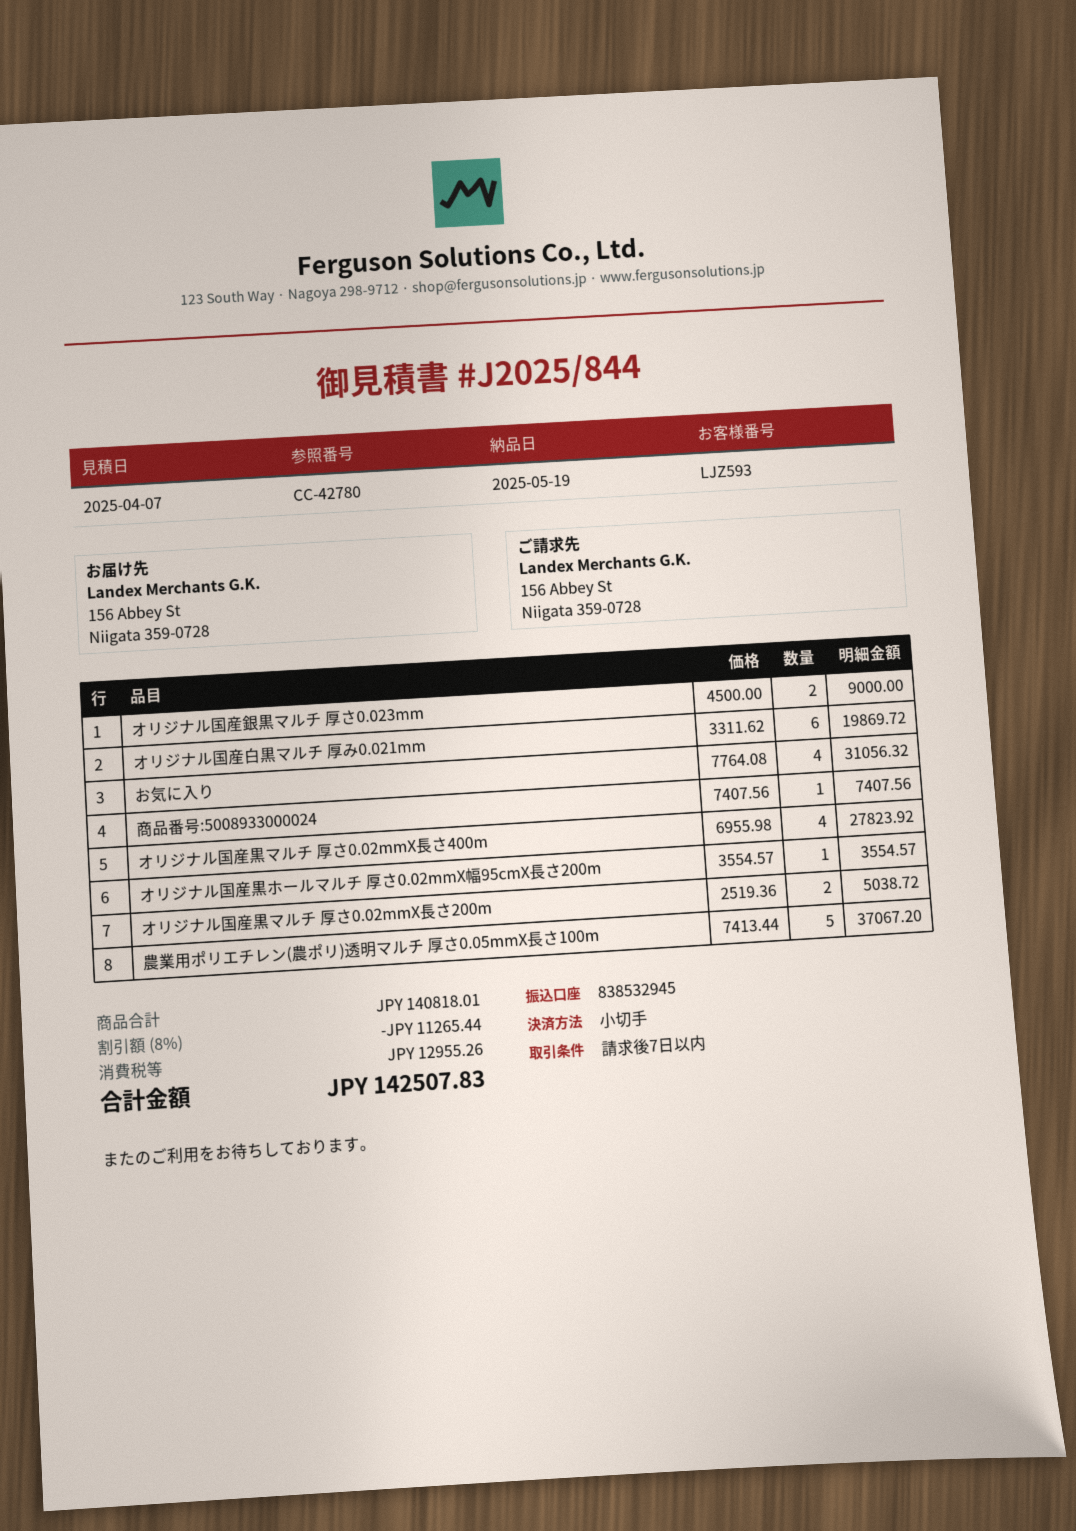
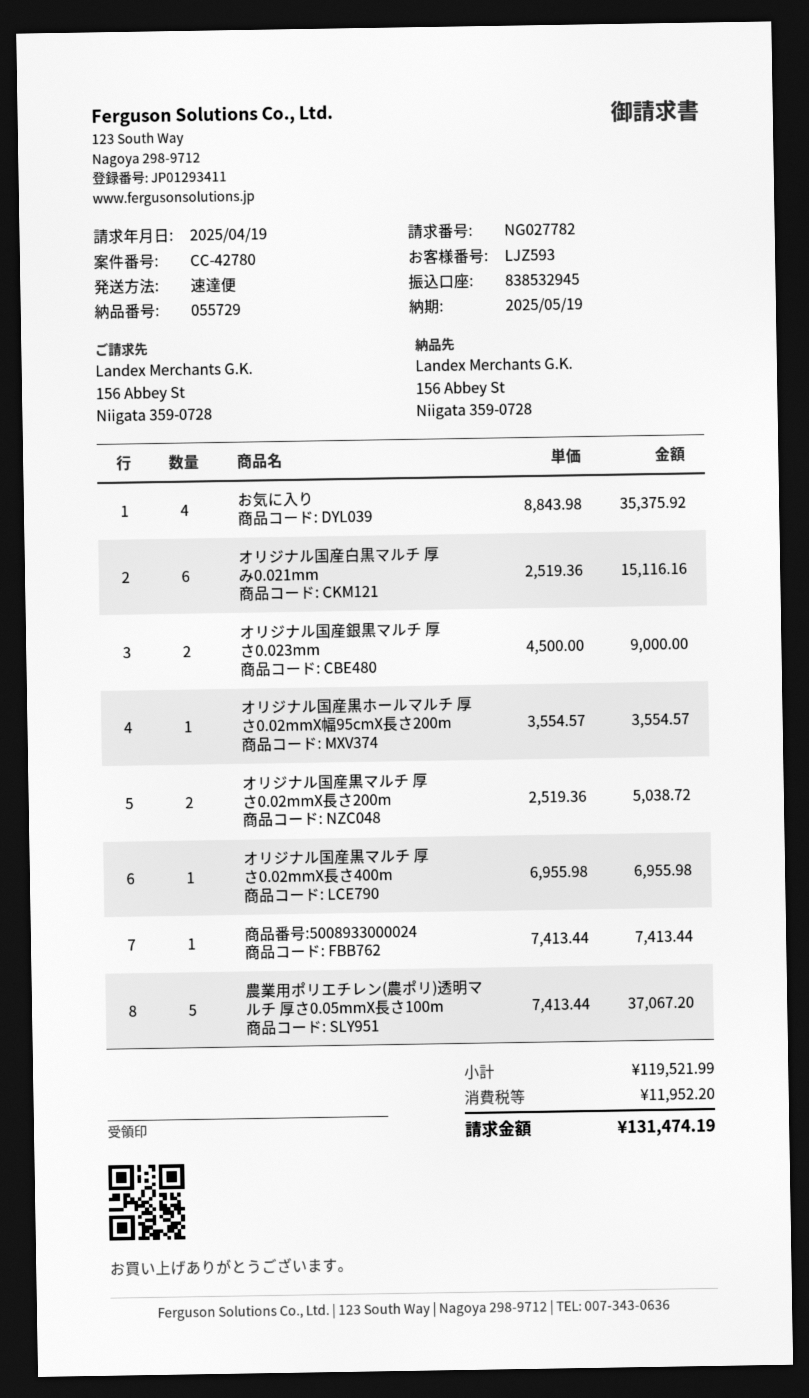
オリジナル国産白黒マルチ 厚み0.021mm: 6 x 3311.62 = 19869.72 -> 6 x 2519.36 = 15116.16
お気に入り: 4 x 7764.08 = 31056.32 -> 4 x 8843.98 = 35375.92
商品番号:5008933000024: 1 x 7407.56 = 7407.56 -> 1 x 7413.44 = 7413.44
オリジナル国産黒マルチ 厚さ0.02mmX長さ400m: 4 x 6955.98 = 27823.92 -> 1 x 6955.98 = 6955.98
subtotal: 140818.01 -> 119521.99
discount: 8% = 11265.44 -> none
tax: 12955.26 -> 11952.20
total: 142507.83 -> 131474.19

